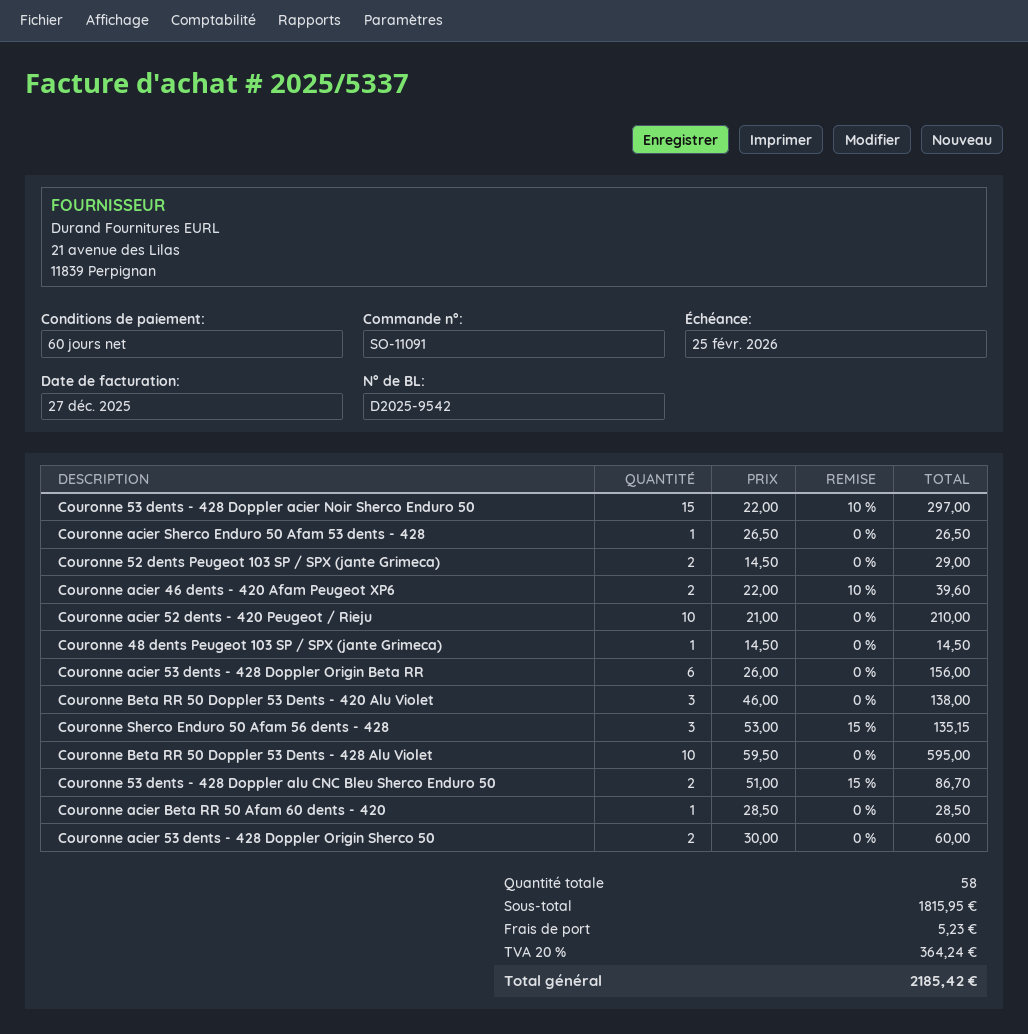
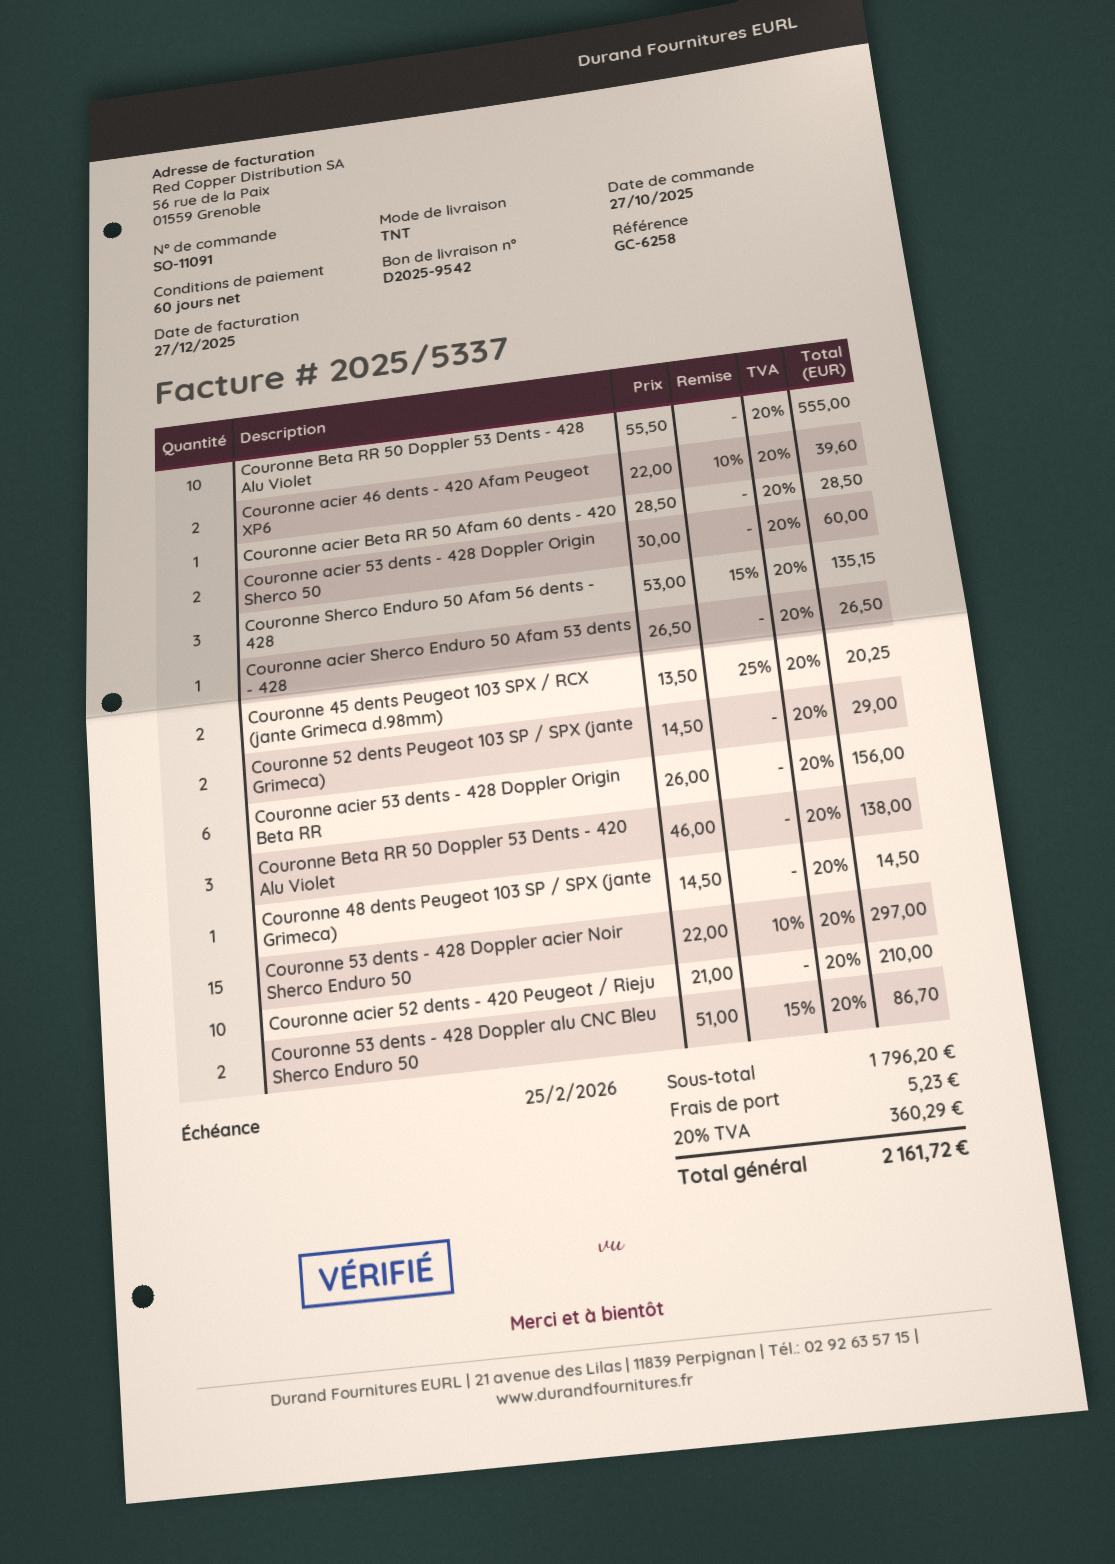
Couronne Beta RR 50 Doppler 53 Dents - 428 Alu Violet: 10 x 59.50 = 595.00 -> 10 x 55.50 = 555.00
Couronne 45 dents Peugeot 103 SPX / RCX (jante Grimeca d.98mm): none -> 2 x 13.50 - 25% = 20.25
subtotal: 1815.95 -> 1796.20
tax: 20% = 364.24 -> 20% = 360.29
total: 2185.42 -> 2161.72

